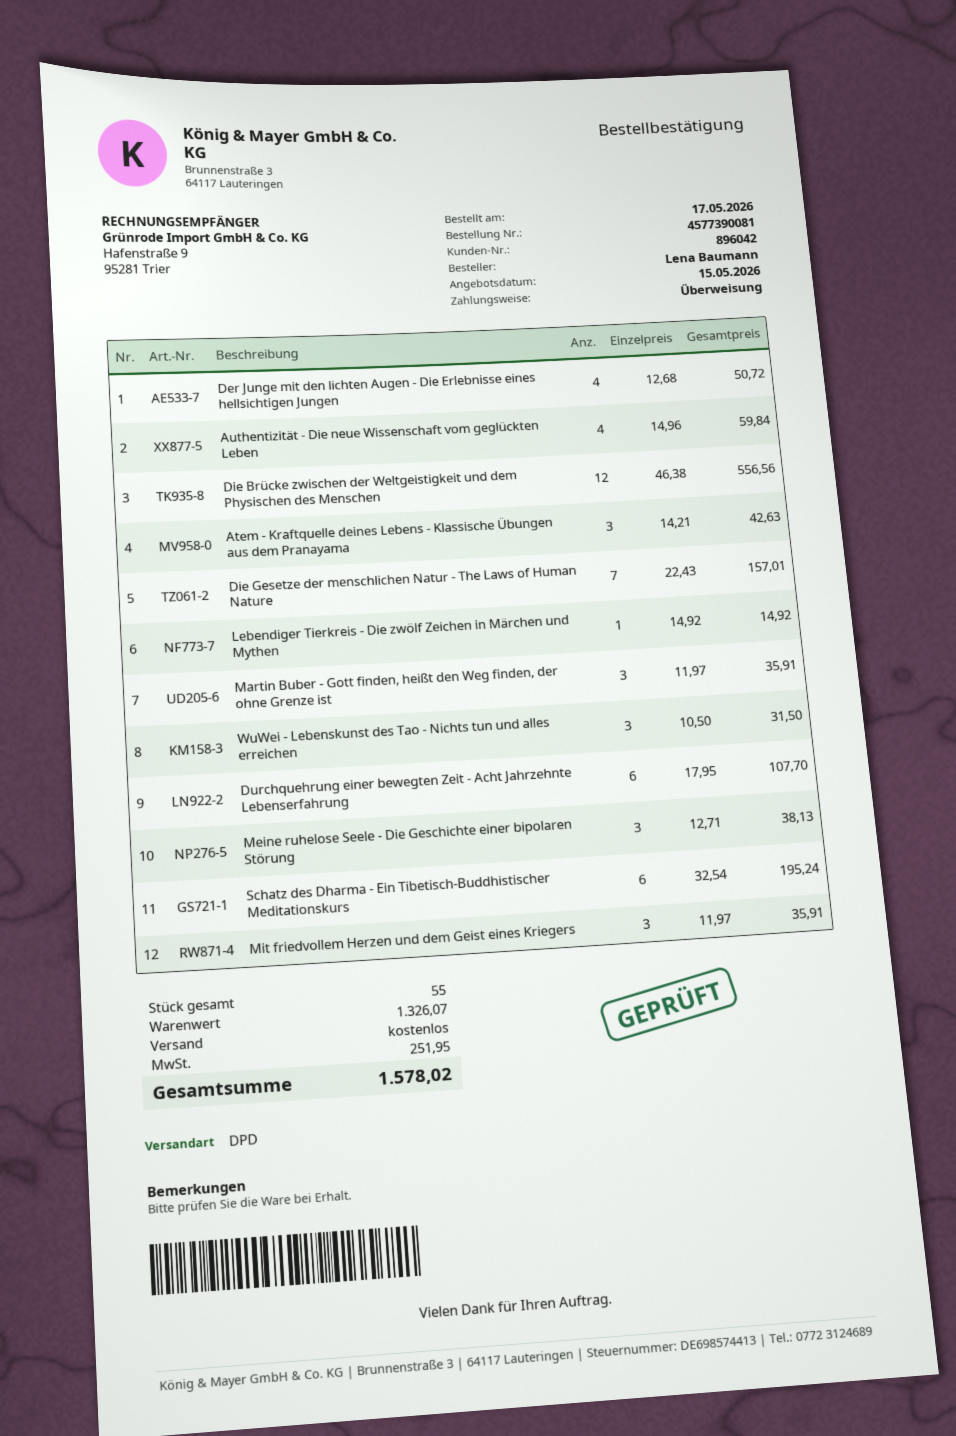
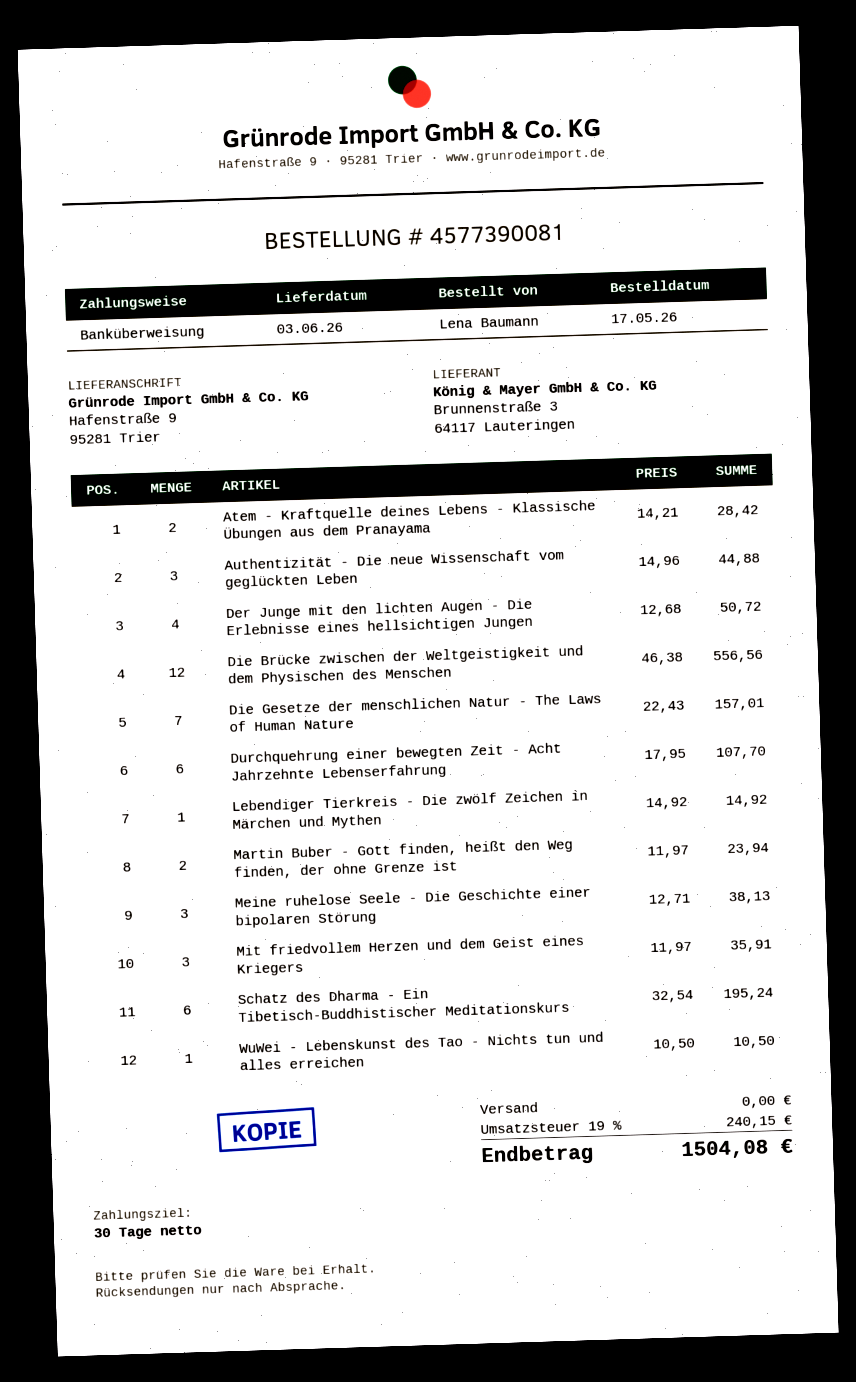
Authentizität - Die neue Wissenschaft vom geglückten Leben: 4 x 14.96 = 59.84 -> 3 x 14.96 = 44.88
Atem - Kraftquelle deines Lebens - Klassische Übungen aus dem Pranayama: 3 x 14.21 = 42.63 -> 2 x 14.21 = 28.42
Martin Buber - Gott finden, heißt den Weg finden, der ohne Grenze ist: 3 x 11.97 = 35.91 -> 2 x 11.97 = 23.94
WuWei - Lebenskunst des Tao - Nichts tun und alles erreichen: 3 x 10.50 = 31.50 -> 1 x 10.50 = 10.50
tax: 251.95 -> 240.15
total: 1578.02 -> 1504.08

